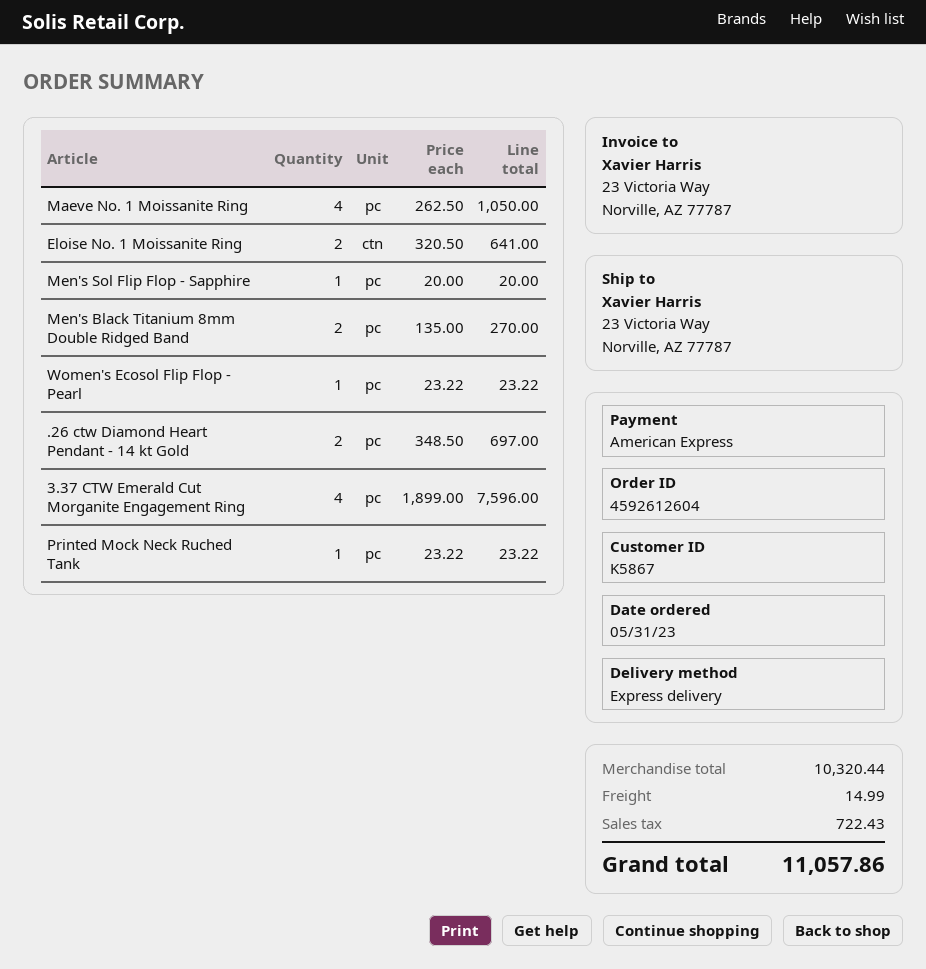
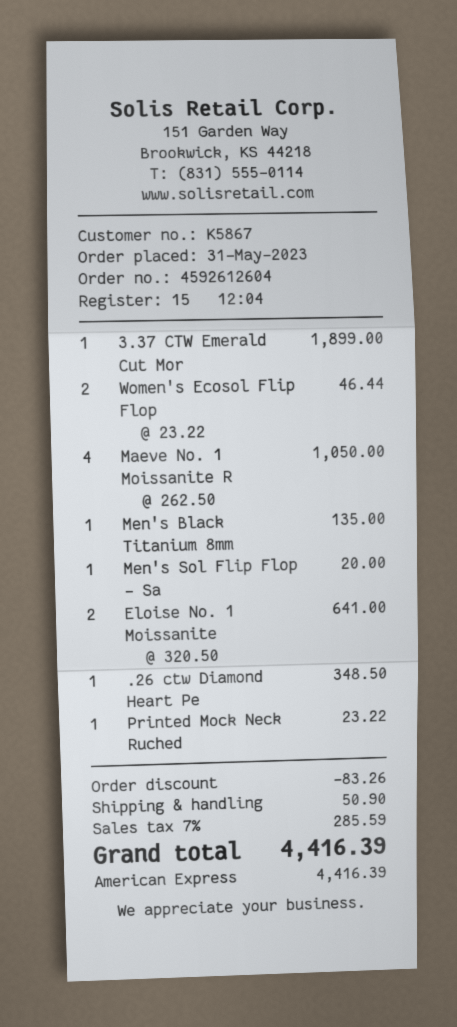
Men's Black Titanium 8mm Double Ridged Band: 2 x 135.00 = 270.00 -> 1 x 135.00 = 135.00
Women's Ecosol Flip Flop - Pearl: 1 x 23.22 = 23.22 -> 2 x 23.22 = 46.44
.26 ctw Diamond Heart Pendant - 14 kt Gold: 2 x 348.50 = 697.00 -> 1 x 348.50 = 348.50
3.37 CTW Emerald Cut Morganite Engagement Ring: 4 x 1899.00 = 7596.00 -> 1 x 1899.00 = 1899.00
discount: none -> 83.26
shipping: 14.99 -> 50.90
tax: 722.43 -> 285.59
total: 11057.86 -> 4416.39

